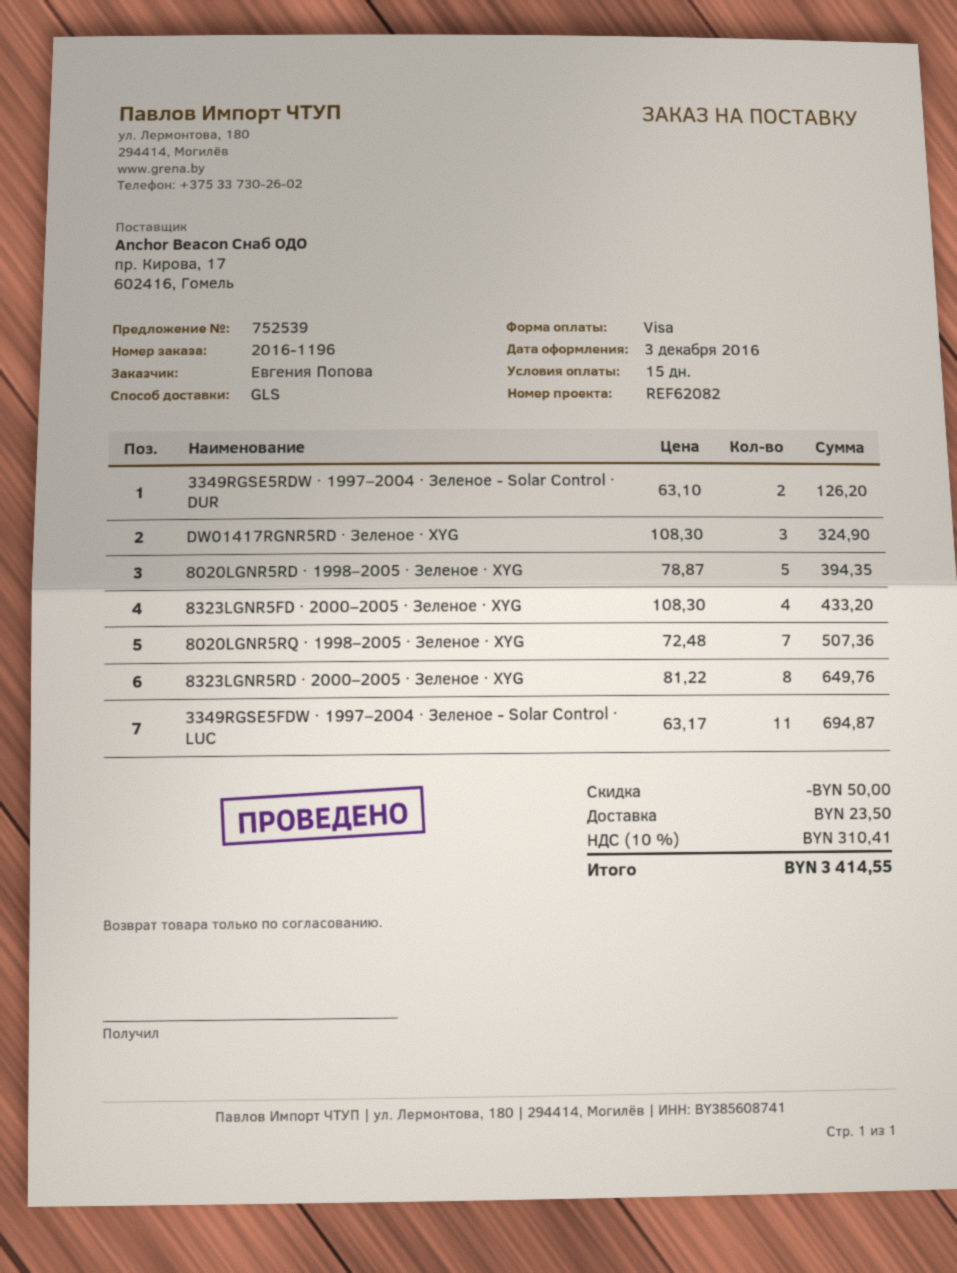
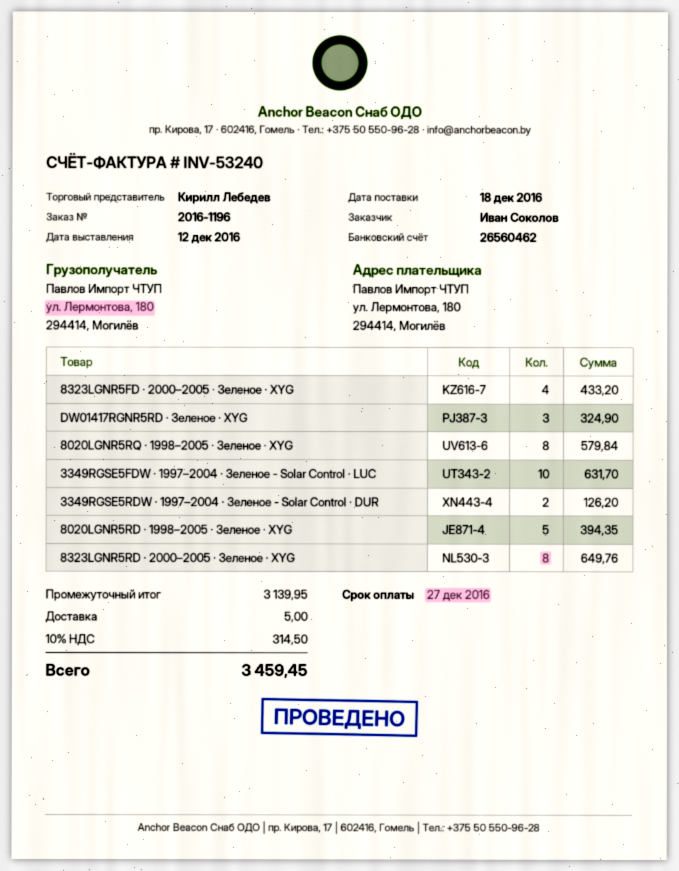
ordered by: Евгения Попова -> Иван Соколов
8020LGNR5RQ · 1998–2005 · Зеленое · XYG: 7 for 507.36 -> 8 for 579.84
3349RGSE5FDW · 1997–2004 · Зеленое - Solar Control · LUC: 11 for 694.87 -> 10 for 631.70
discount: 50.00 -> none
shipping: 23.50 -> 5.00
tax: 10% = 310.41 -> 10% = 314.50
total: 3414.55 -> 3459.45

